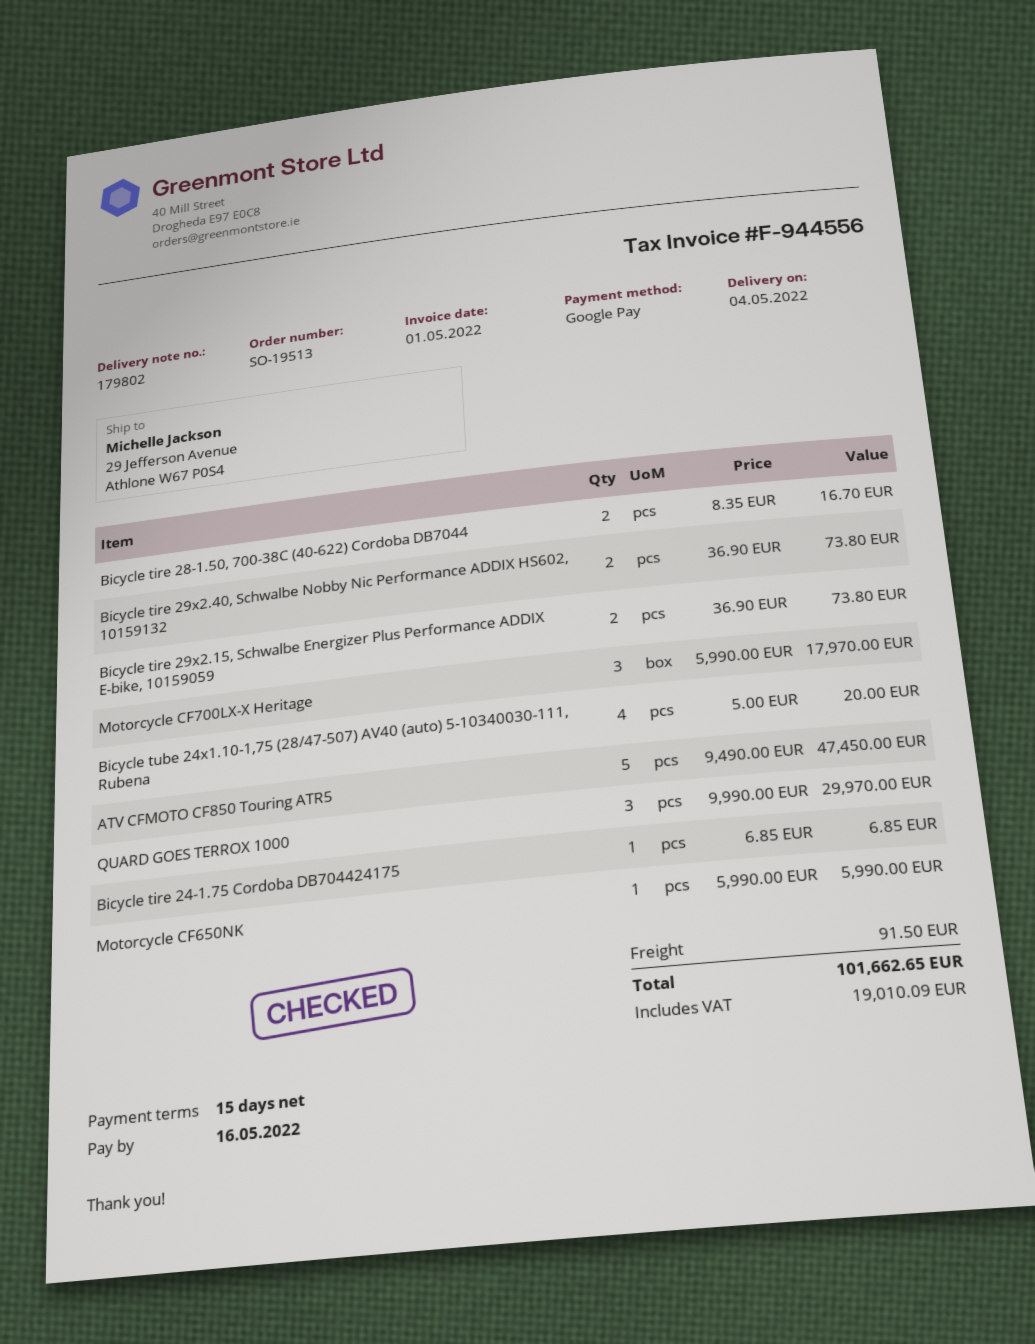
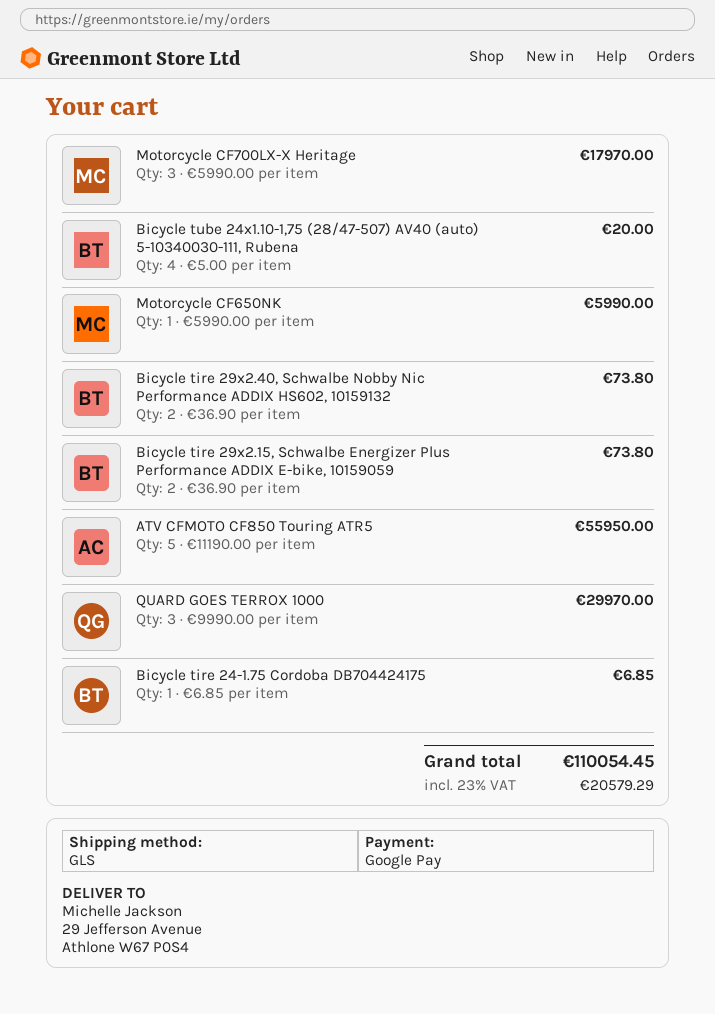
Bicycle tire 28-1.50, 700-38C (40-622) Cordoba DB7044: 2 x 8.35 = 16.70 -> none
ATV CFMOTO CF850 Touring ATR5: 5 x 9490.00 = 47450.00 -> 5 x 11190.00 = 55950.00
shipping: 91.50 -> none
tax: 19010.09 -> 20579.29
total: 101662.65 -> 110054.45

